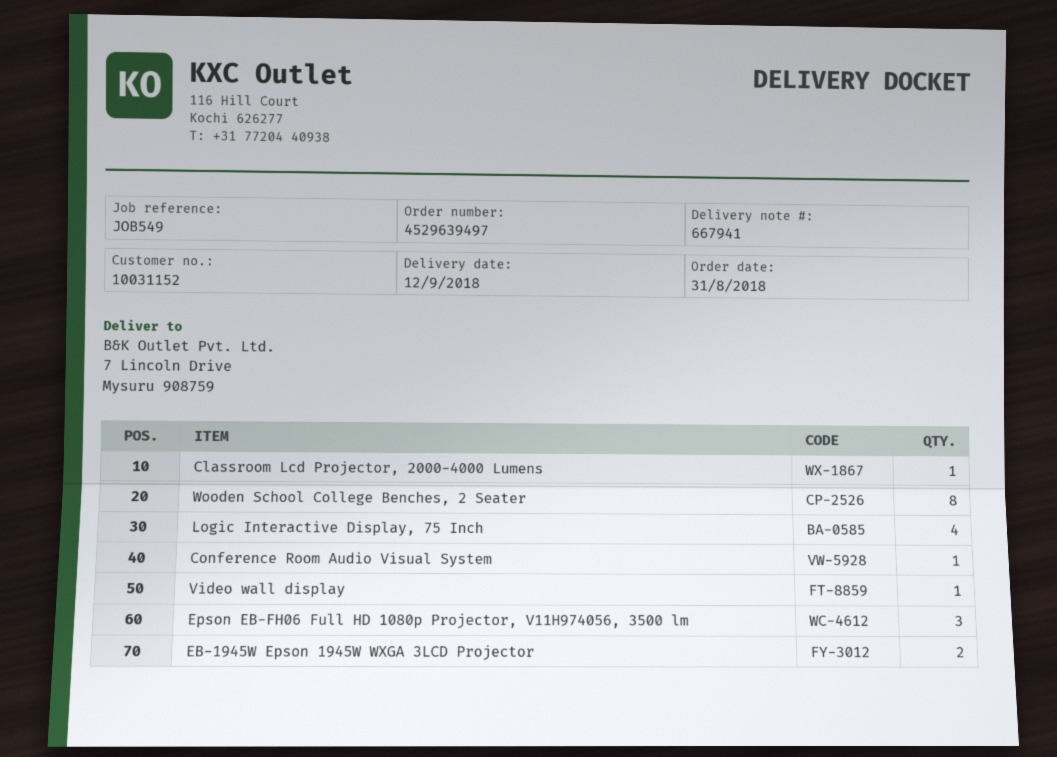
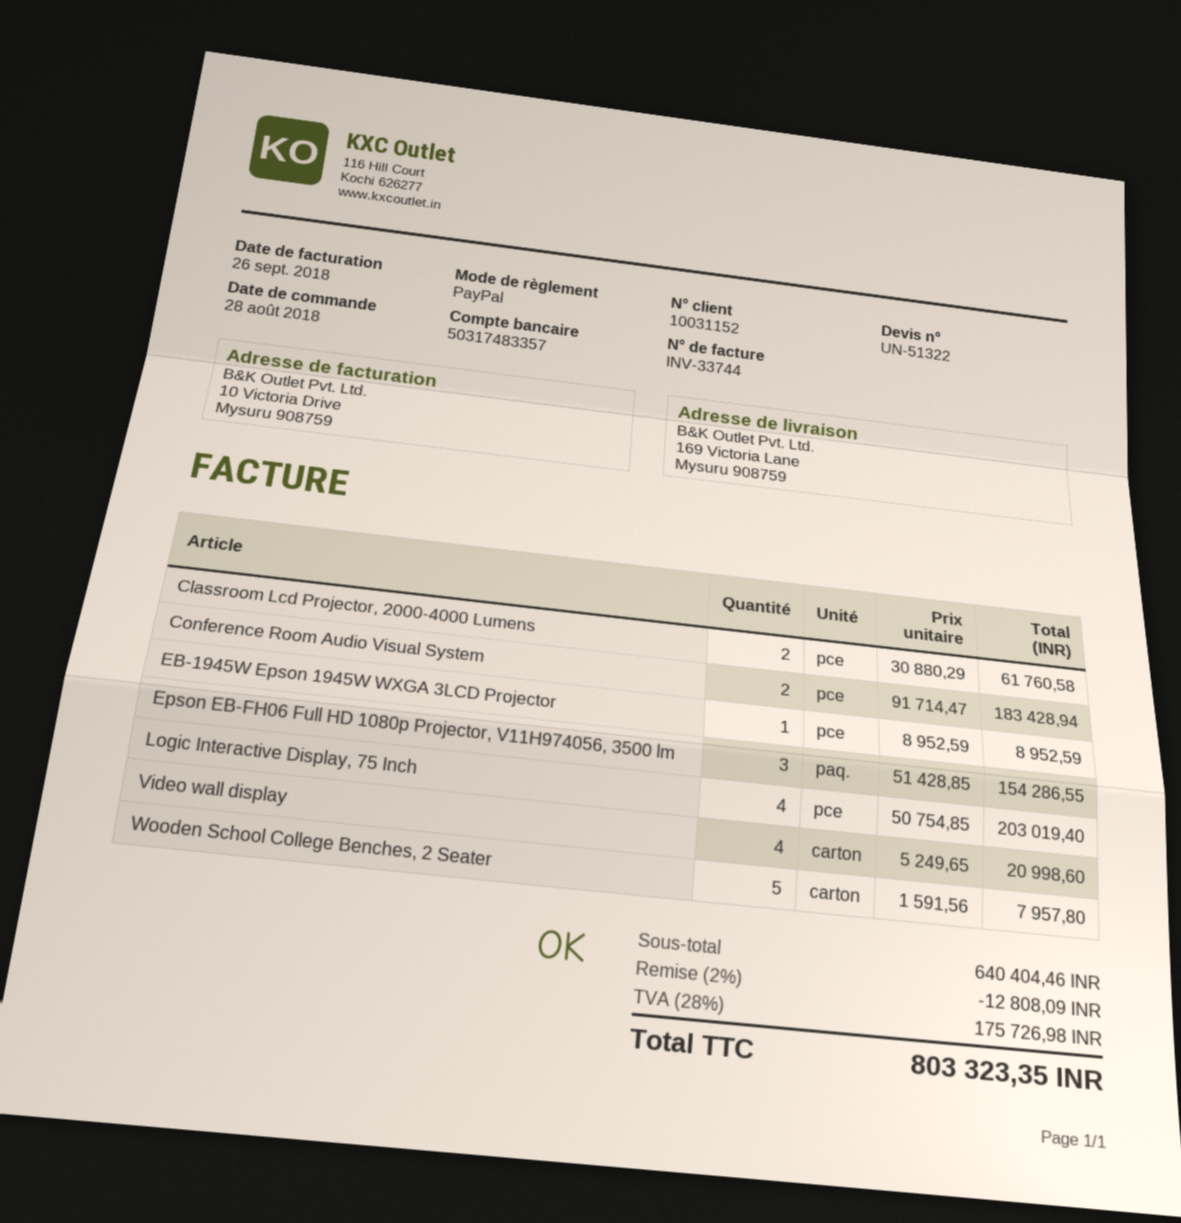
order date: 2018-08-31 -> 2018-08-28
ship to: 7 Lincoln Drive, Mysuru 908759 -> 169 Victoria Lane, Mysuru 908759
Classroom Lcd Projector, 2000-4000 Lumens: 1 -> 2
Wooden School College Benches, 2 Seater: 8 -> 5
Conference Room Audio Visual System: 1 -> 2
Video wall display: 1 -> 4
EB-1945W Epson 1945W WXGA 3LCD Projector: 2 -> 1

